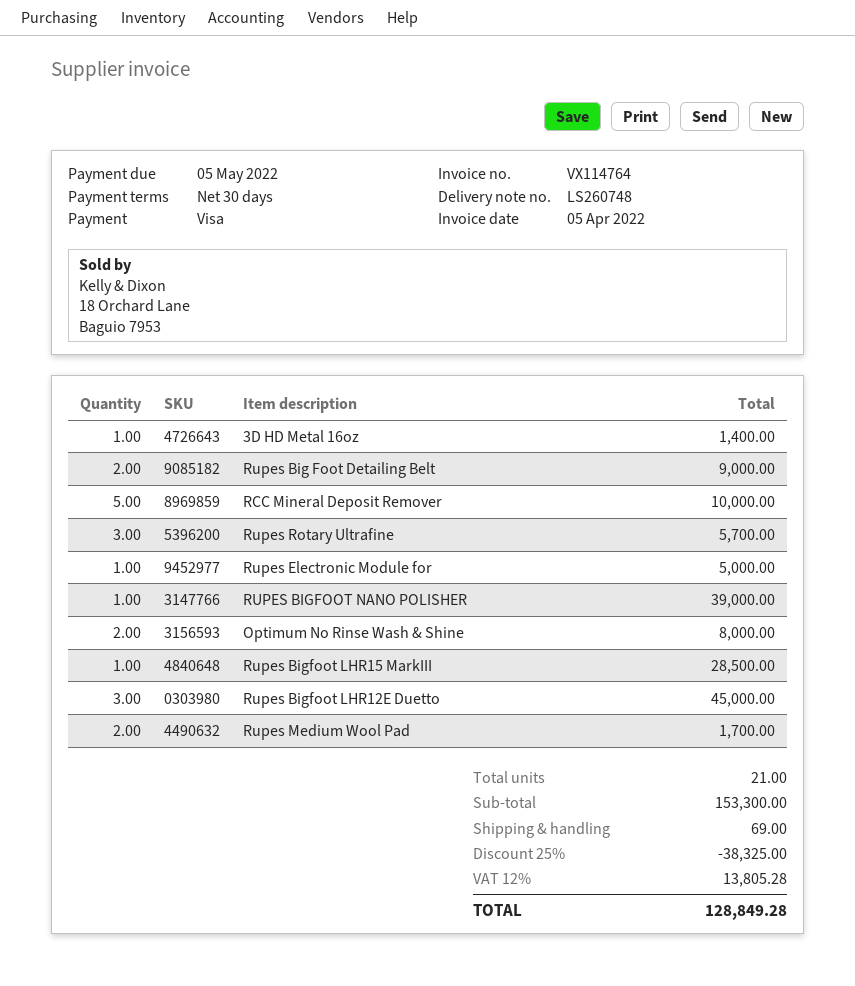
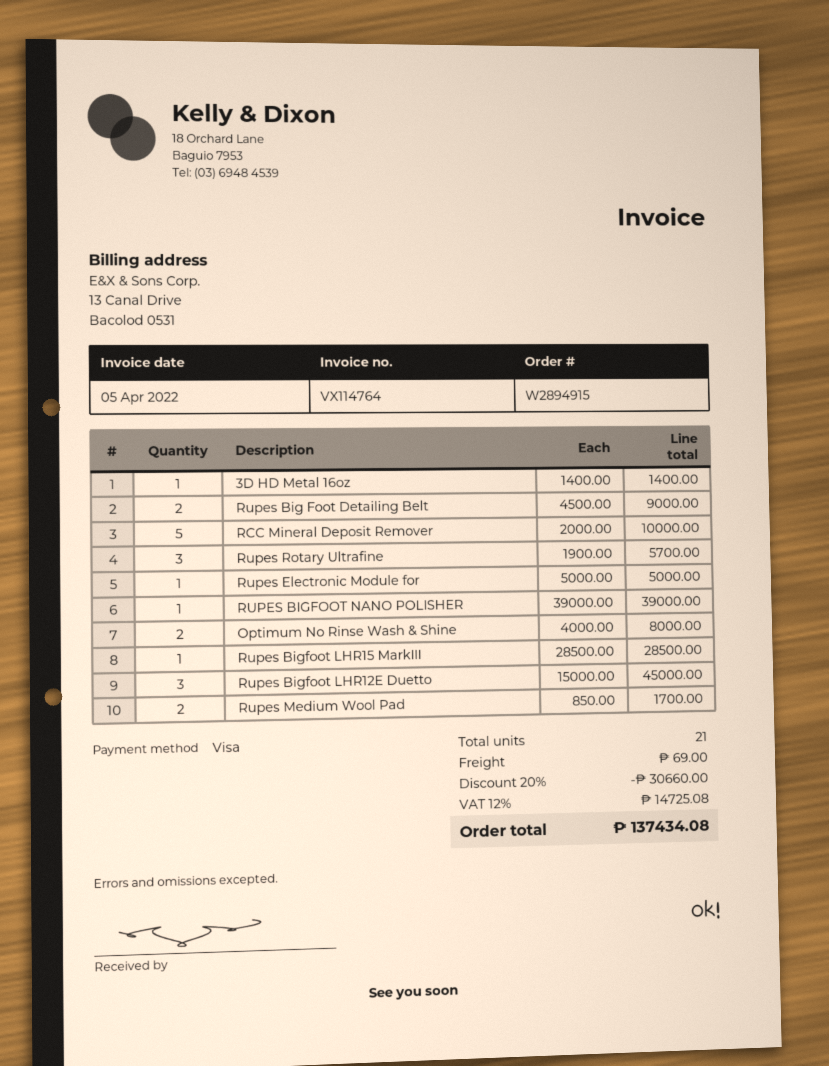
discount: 25% = 38325.00 -> 20% = 30660.00
tax: 12% = 13805.28 -> 12% = 14725.08
total: 128849.28 -> 137434.08

